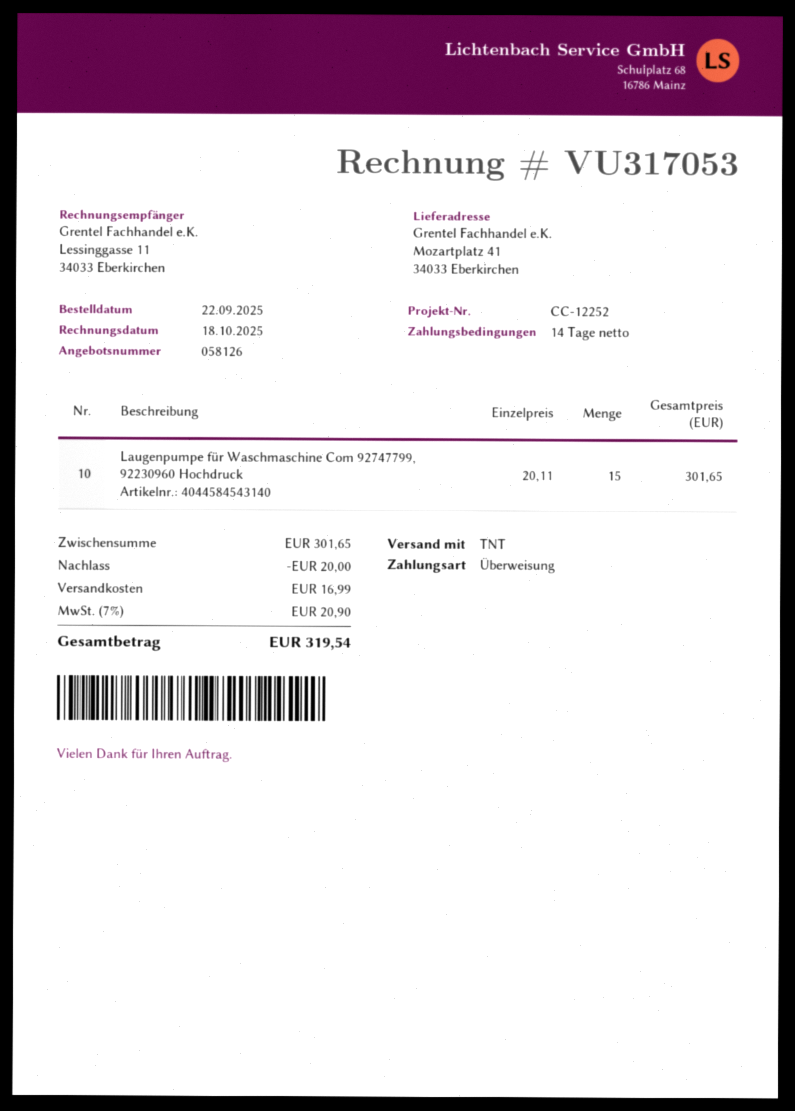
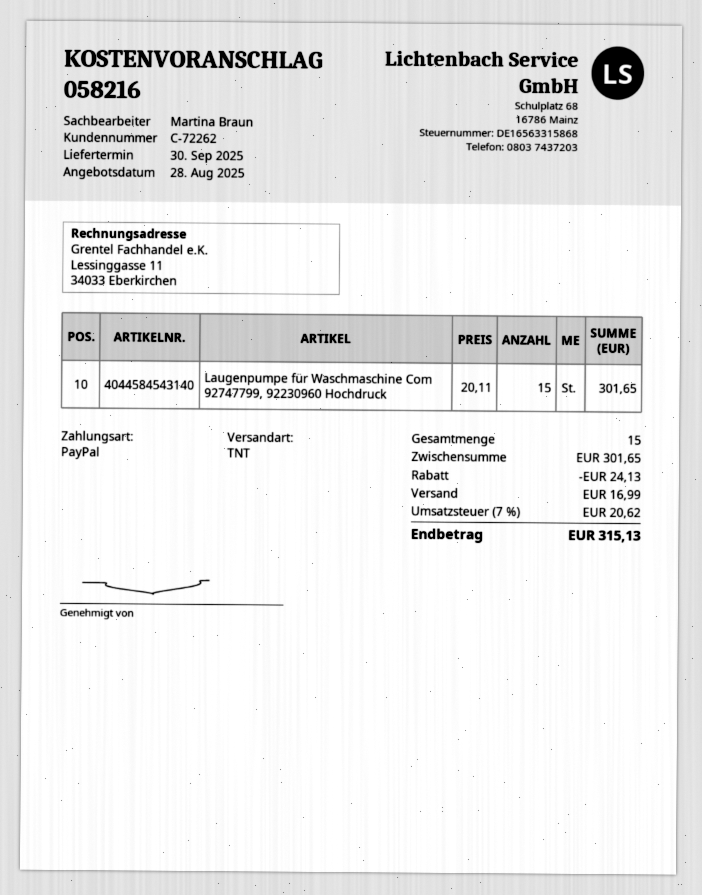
quote number: 058126 -> 058216
payment method: bank transfer -> PayPal
discount: 20.00 -> 24.13
tax: 7% = 20.90 -> 7% = 20.62
total: 319.54 -> 315.13

